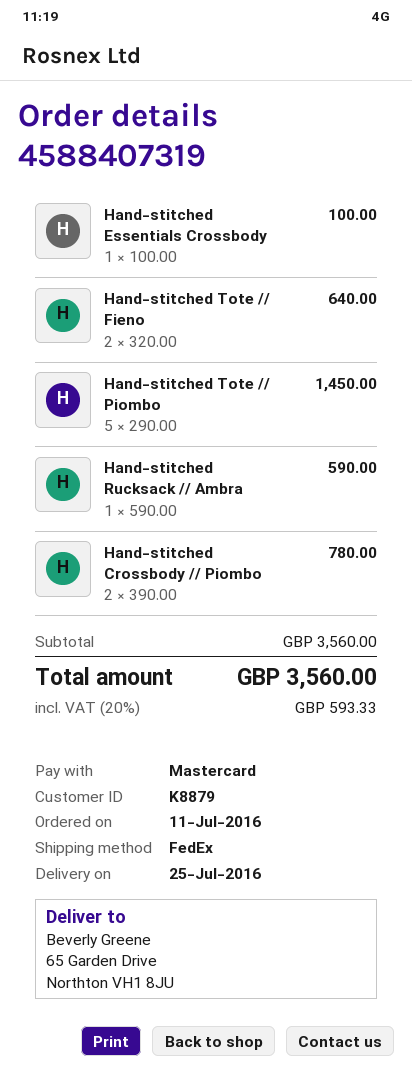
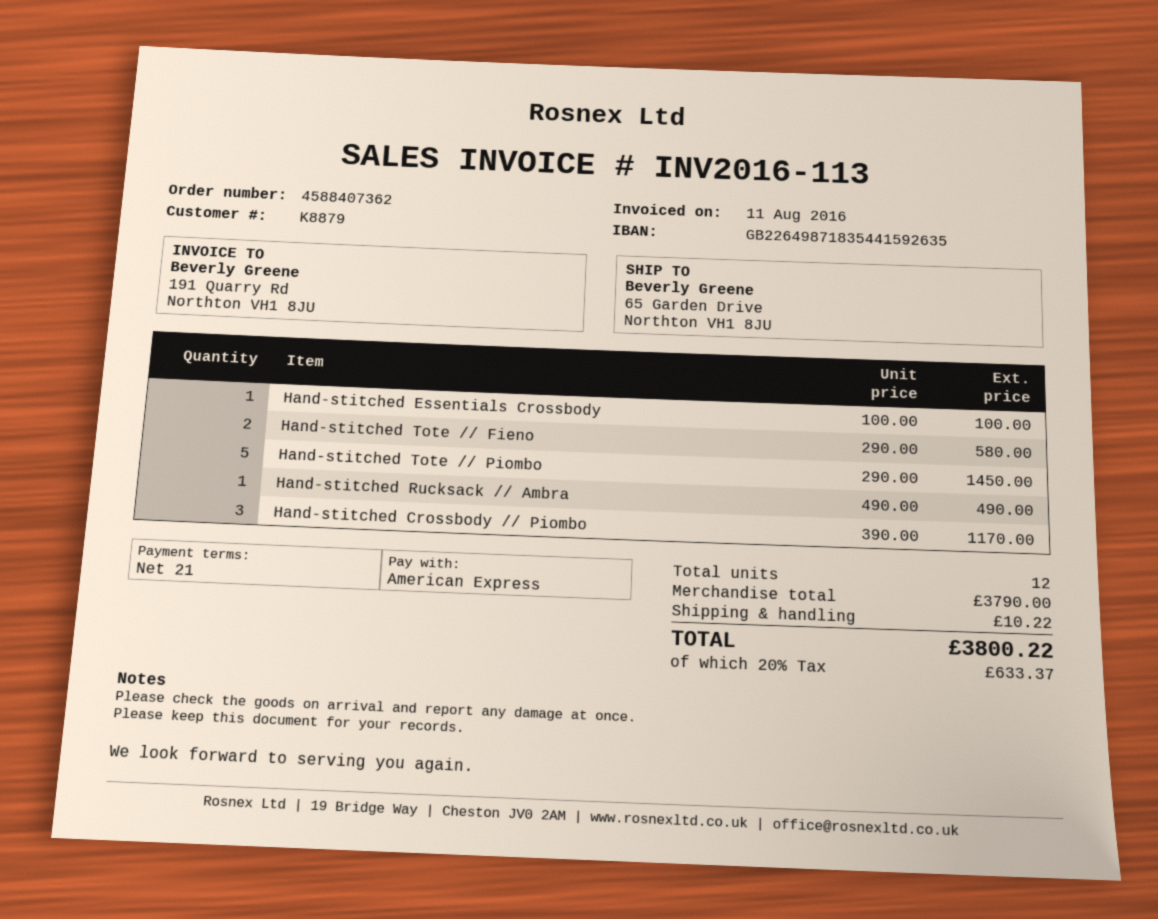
order number: 4588407319 -> 4588407362
payment method: Mastercard -> American Express
Hand-stitched Tote // Fieno: 2 x 320.00 = 640.00 -> 2 x 290.00 = 580.00
Hand-stitched Rucksack // Ambra: 1 x 590.00 = 590.00 -> 1 x 490.00 = 490.00
Hand-stitched Crossbody // Piombo: 2 x 390.00 = 780.00 -> 3 x 390.00 = 1170.00
subtotal: 3560.00 -> 3790.00
shipping: none -> 10.22
tax: 20% = 593.33 -> 20% = 633.37
total: 3560.00 -> 3800.22

